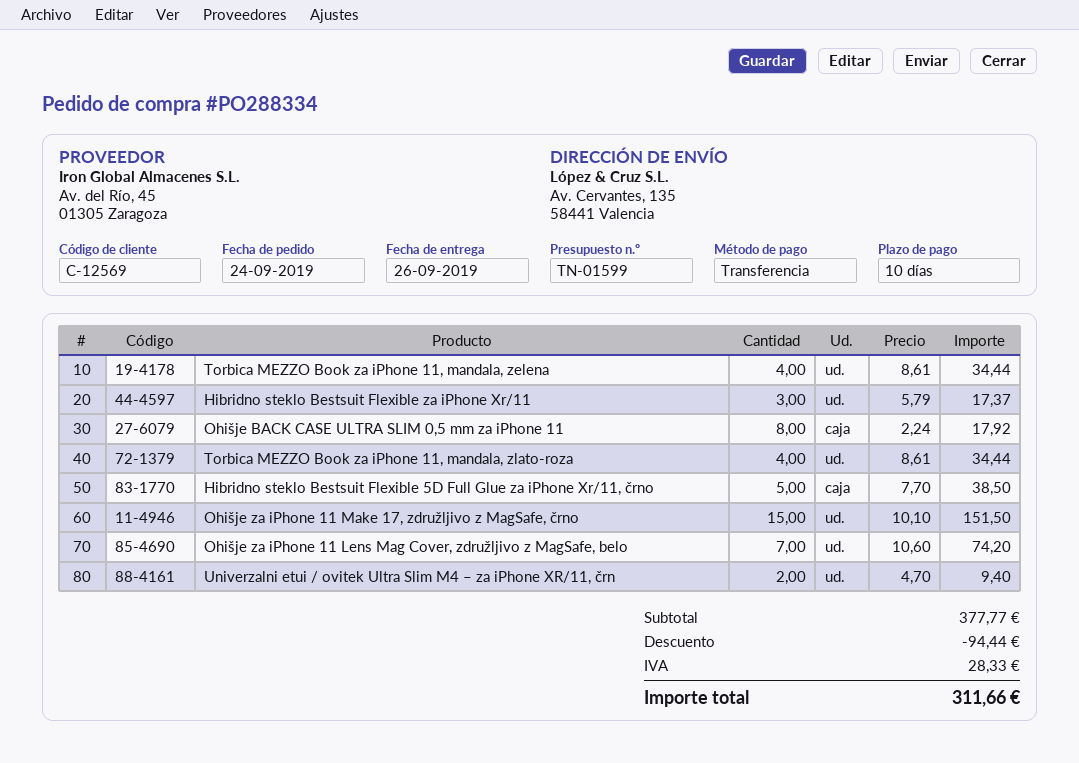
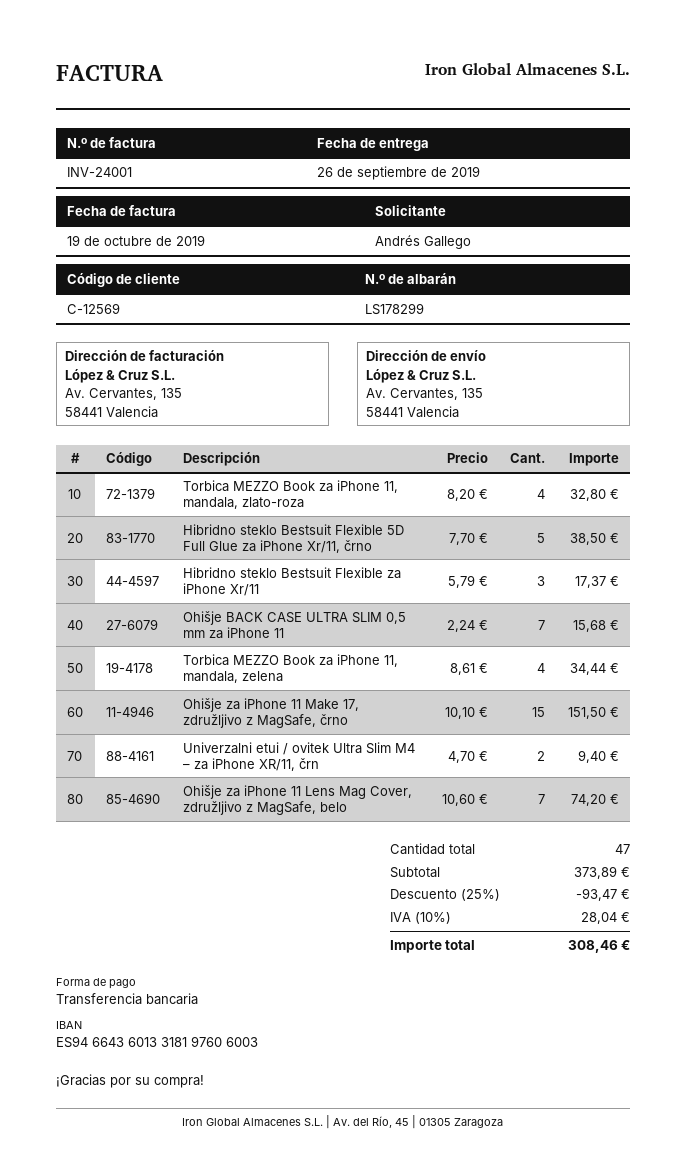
Ohišje BACK CASE ULTRA SLIM 0,5 mm za iPhone 11: 8 x 2.24 = 17.92 -> 7 x 2.24 = 15.68
Torbica MEZZO Book za iPhone 11, mandala, zlato-roza: 4 x 8.61 = 34.44 -> 4 x 8.20 = 32.80
subtotal: 377.77 -> 373.89
discount: 94.44 -> 93.47
tax: 28.33 -> 28.04
total: 311.66 -> 308.46

